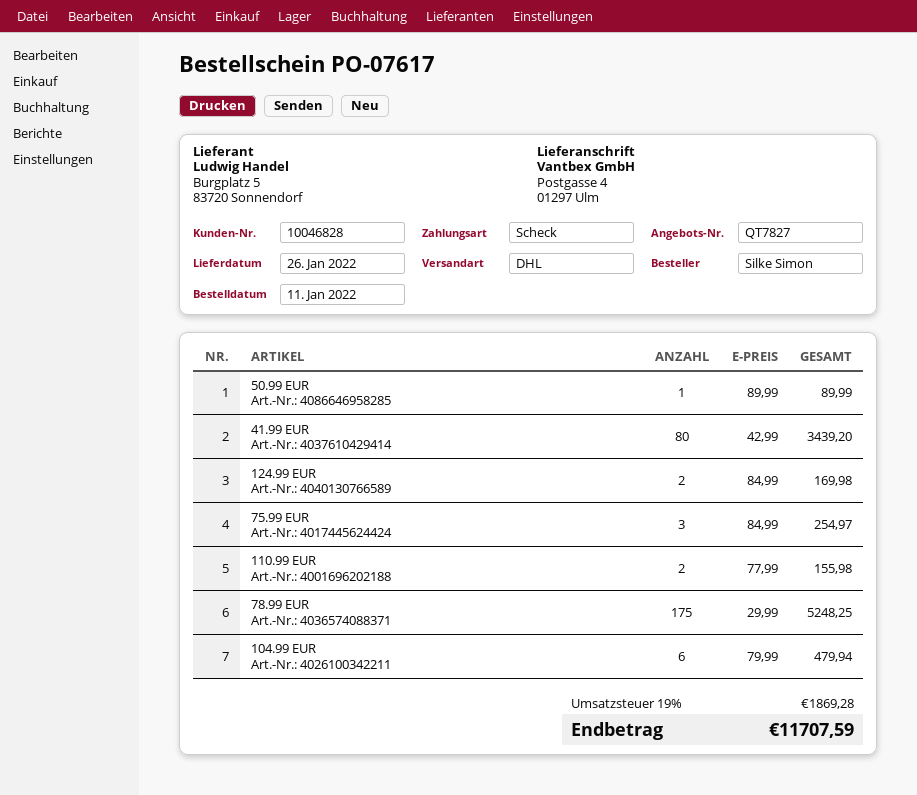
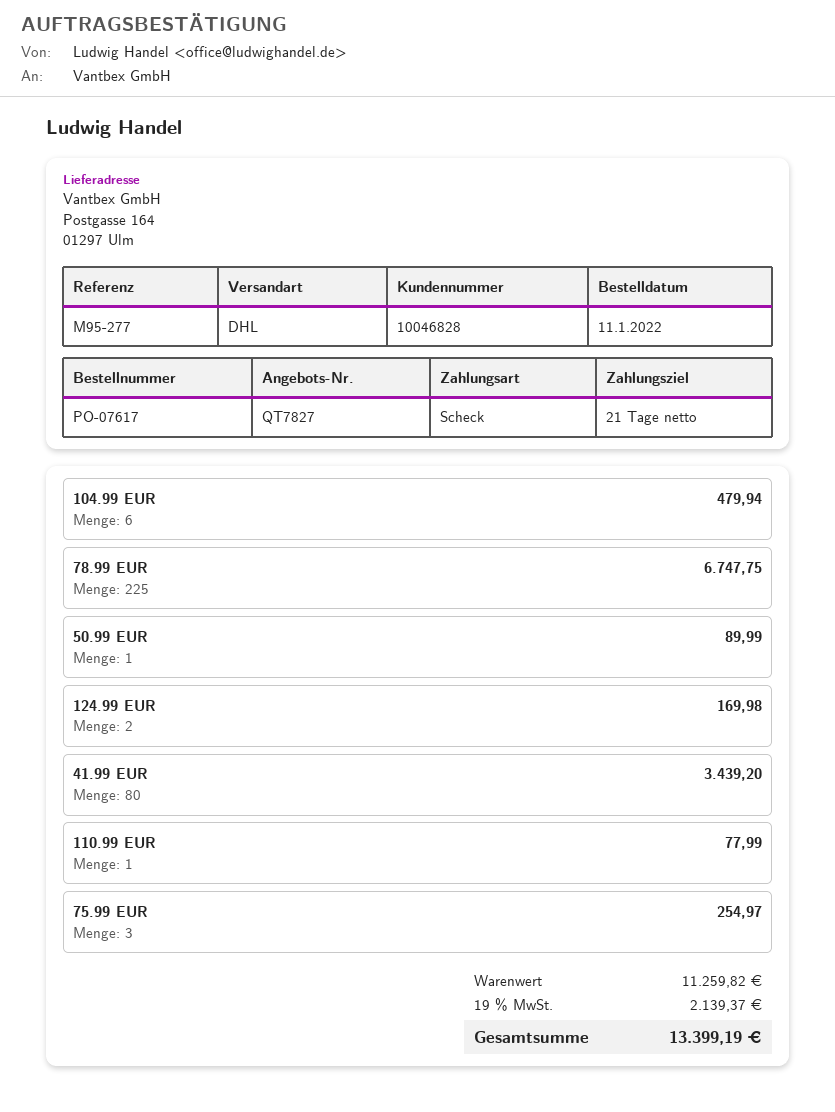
ship to: Postgasse 4, 01297 Ulm -> Postgasse 164, 01297 Ulm
110.99 EUR: 2 for 155.98 -> 1 for 77.99
78.99 EUR: 175 for 5248.25 -> 225 for 6747.75
tax: 19% = 1869.28 -> 19% = 2139.37
total: 11707.59 -> 13399.19

